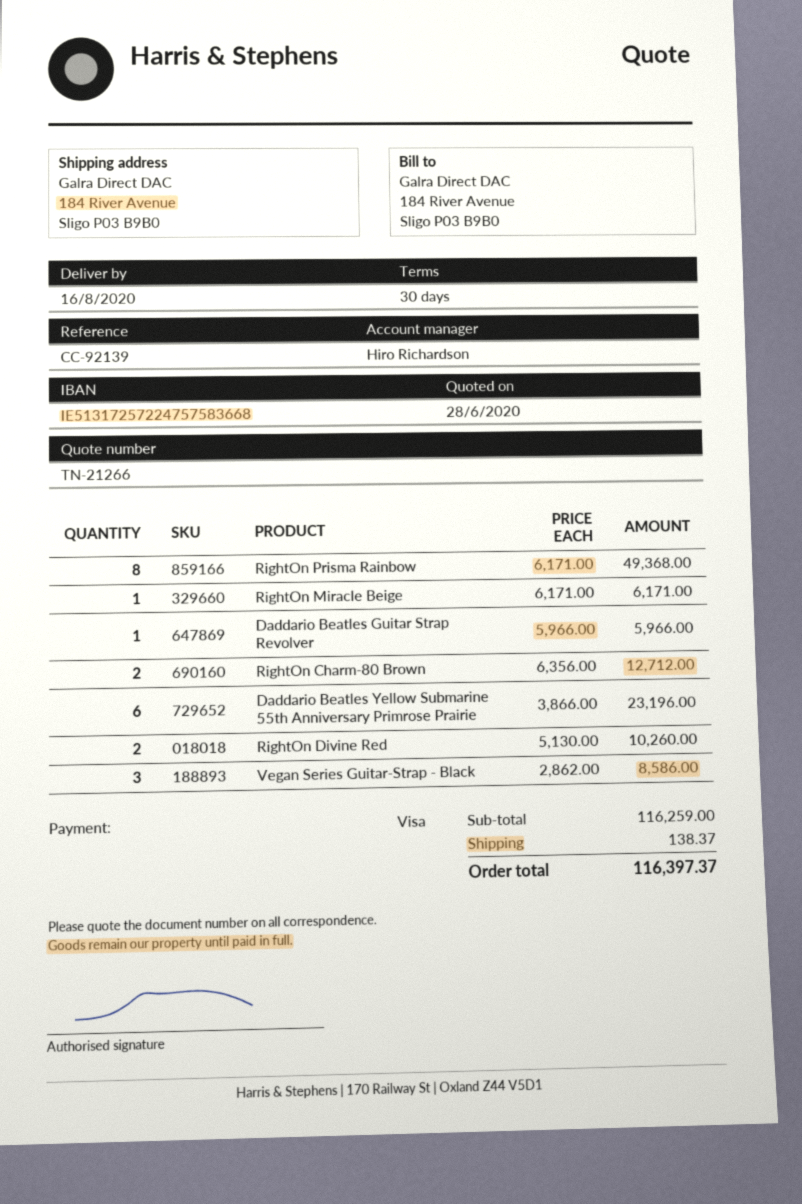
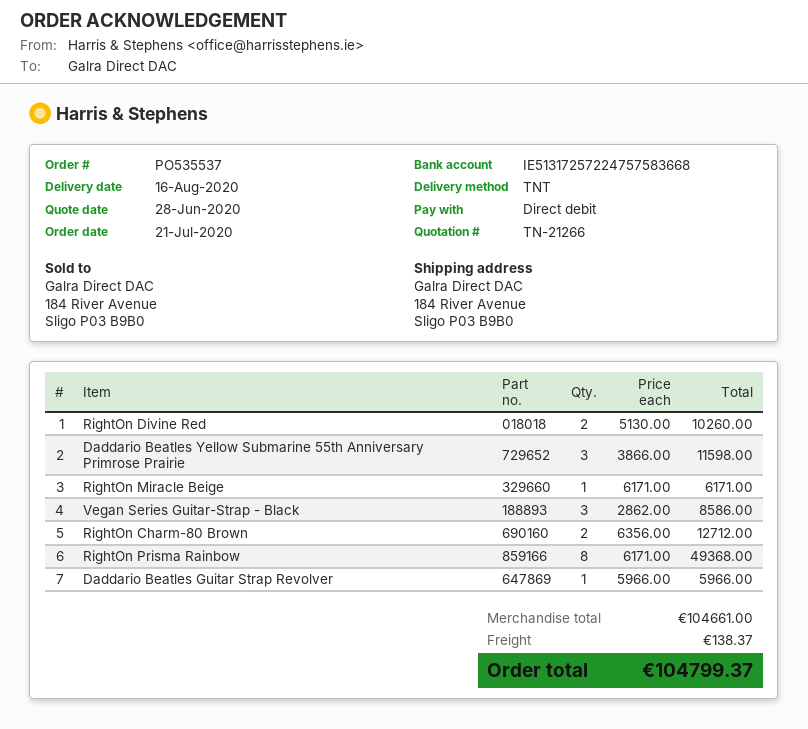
payment method: Visa -> direct debit
Daddario Beatles Yellow Submarine 55th Anniversary Primrose Prairie: 6 x 3866.00 = 23196.00 -> 3 x 3866.00 = 11598.00
subtotal: 116259.00 -> 104661.00
total: 116397.37 -> 104799.37

